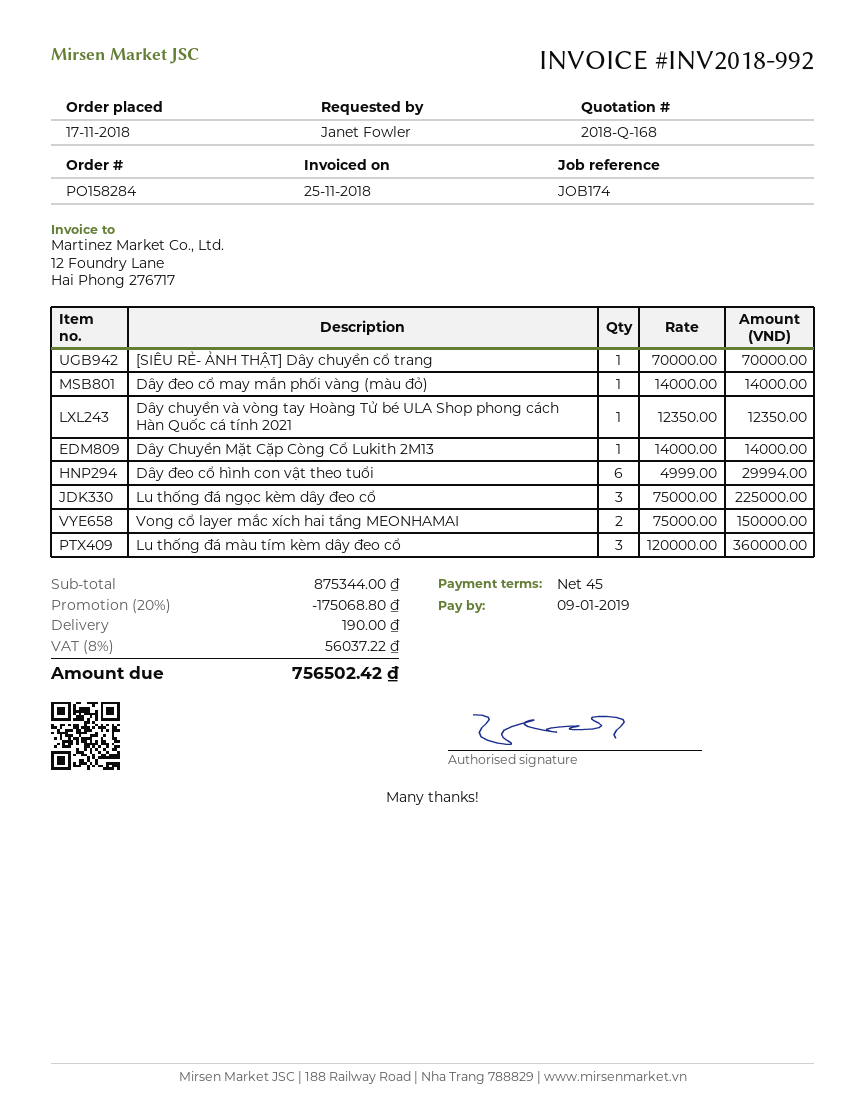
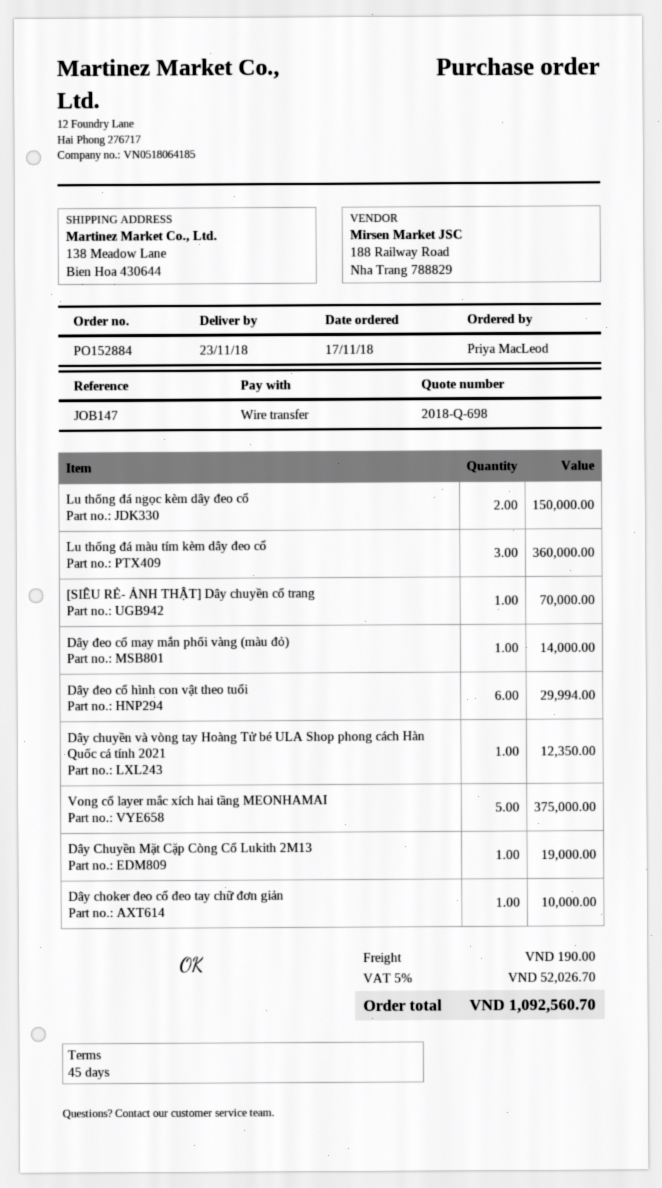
quote number: 2018-Q-168 -> 2018-Q-698
order number: PO158284 -> PO152884
reference: JOB174 -> JOB147
ordered by: Janet Fowler -> Priya MacLeod
Dây Chuyền Mặt Cặp Còng Cổ Lukith 2M13: 1 for 14000.00 -> 1 for 19000.00
Lu thống đá ngọc kèm dây đeo cổ: 3 for 225000.00 -> 2 for 150000.00
Vong cổ layer mắc xích hai tầng MEONHAMAI: 2 for 150000.00 -> 5 for 375000.00
Dây choker đeo cổ đeo tay chữ đơn giản: none -> 1 for 10000.00
discount: 20% = 175068.80 -> none
tax: 8% = 56037.22 -> 5% = 52026.70
total: 756502.42 -> 1092560.70

